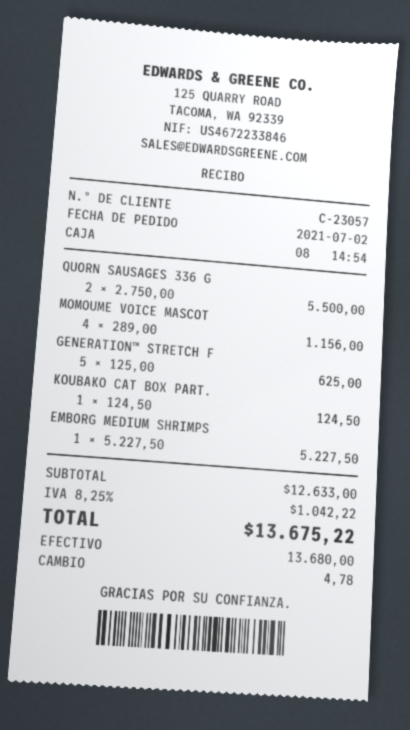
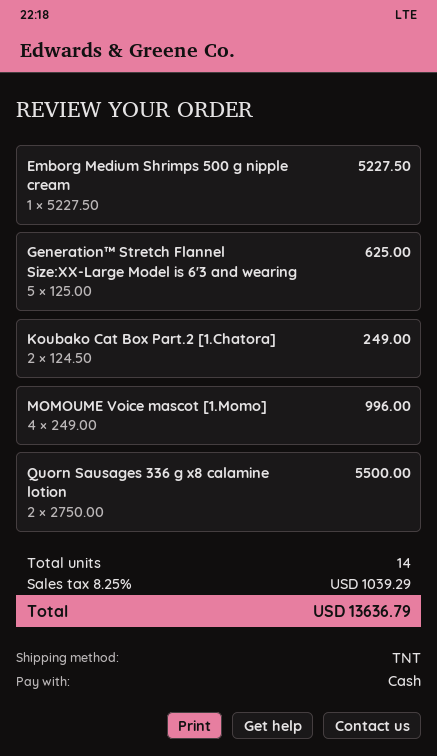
MOMOUME VOICE MASCOT: 4 x 289.00 = 1156.00 -> 4 x 249.00 = 996.00
KOUBAKO CAT BOX PART.: 1 x 124.50 = 124.50 -> 2 x 124.50 = 249.00
tax: 8.25% = 1042.22 -> 8.25% = 1039.29
total: 13675.22 -> 13636.79

